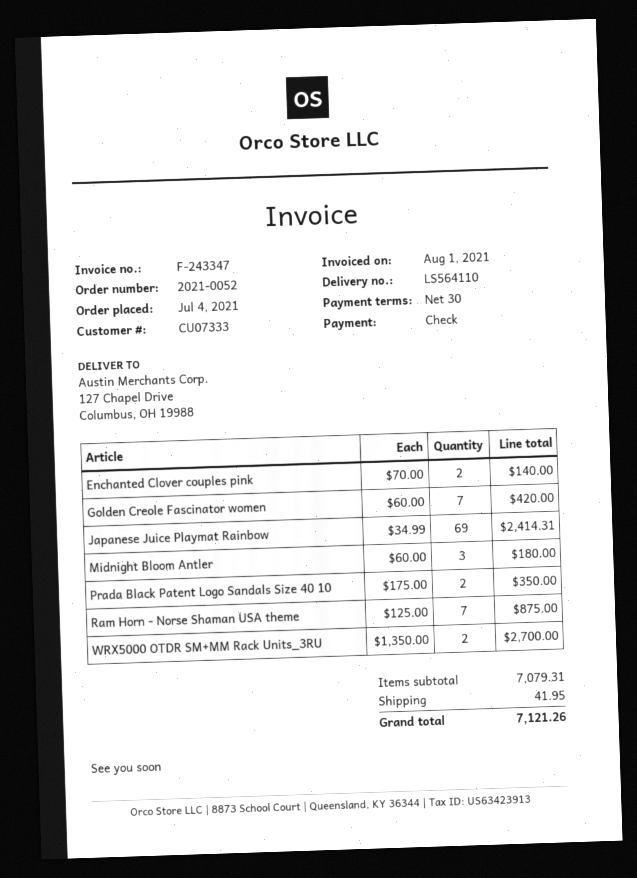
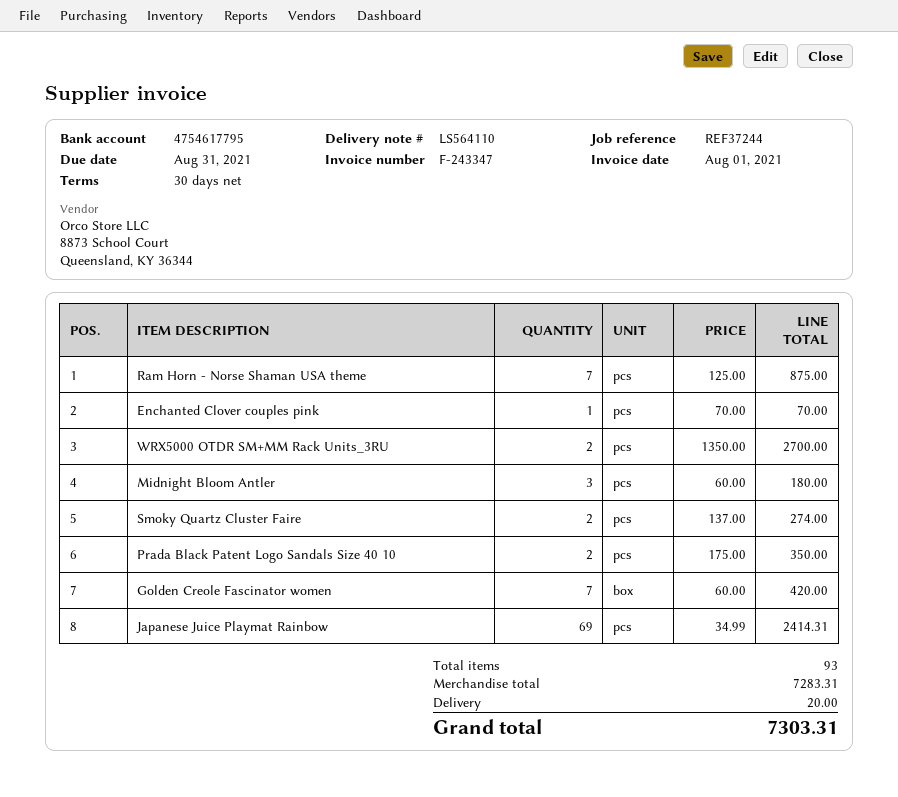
Enchanted Clover couples pink: 2 x 70.00 = 140.00 -> 1 x 70.00 = 70.00
Smoky Quartz Cluster Faire: none -> 2 x 137.00 = 274.00
subtotal: 7079.31 -> 7283.31
shipping: 41.95 -> 20.00
total: 7121.26 -> 7303.31

